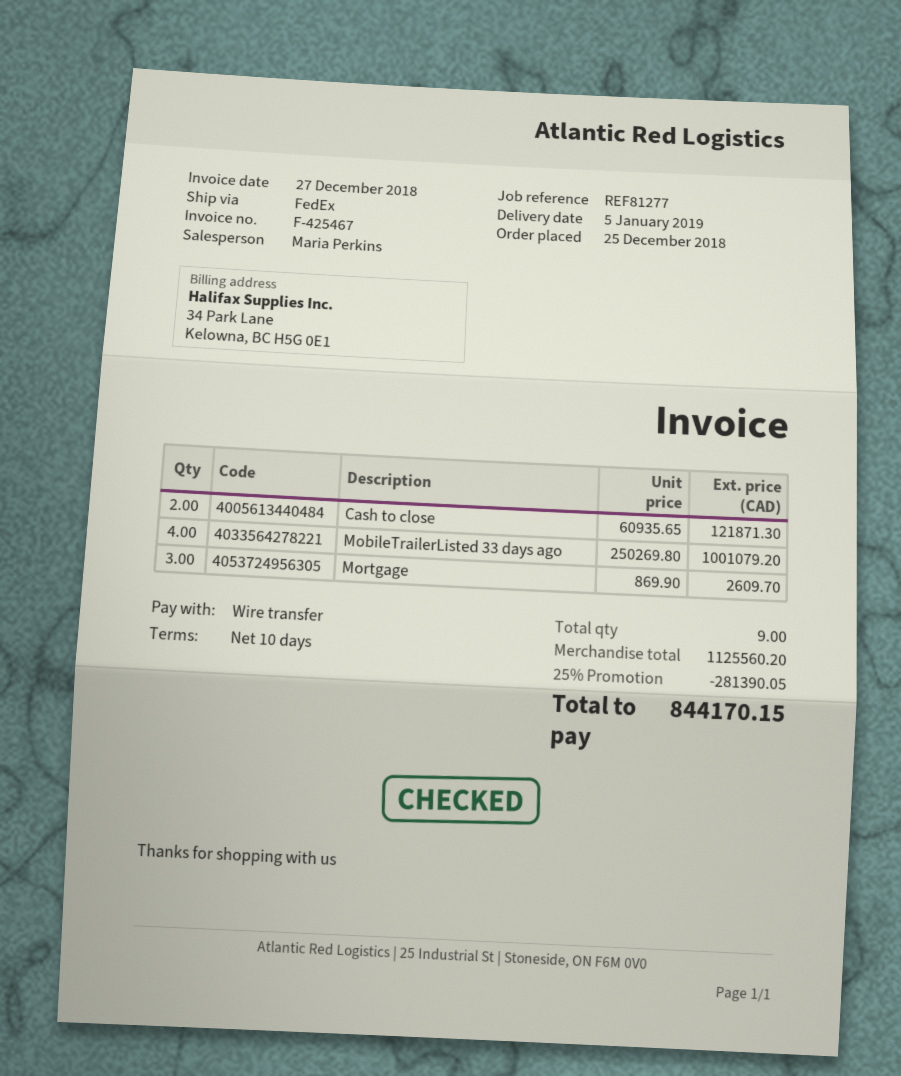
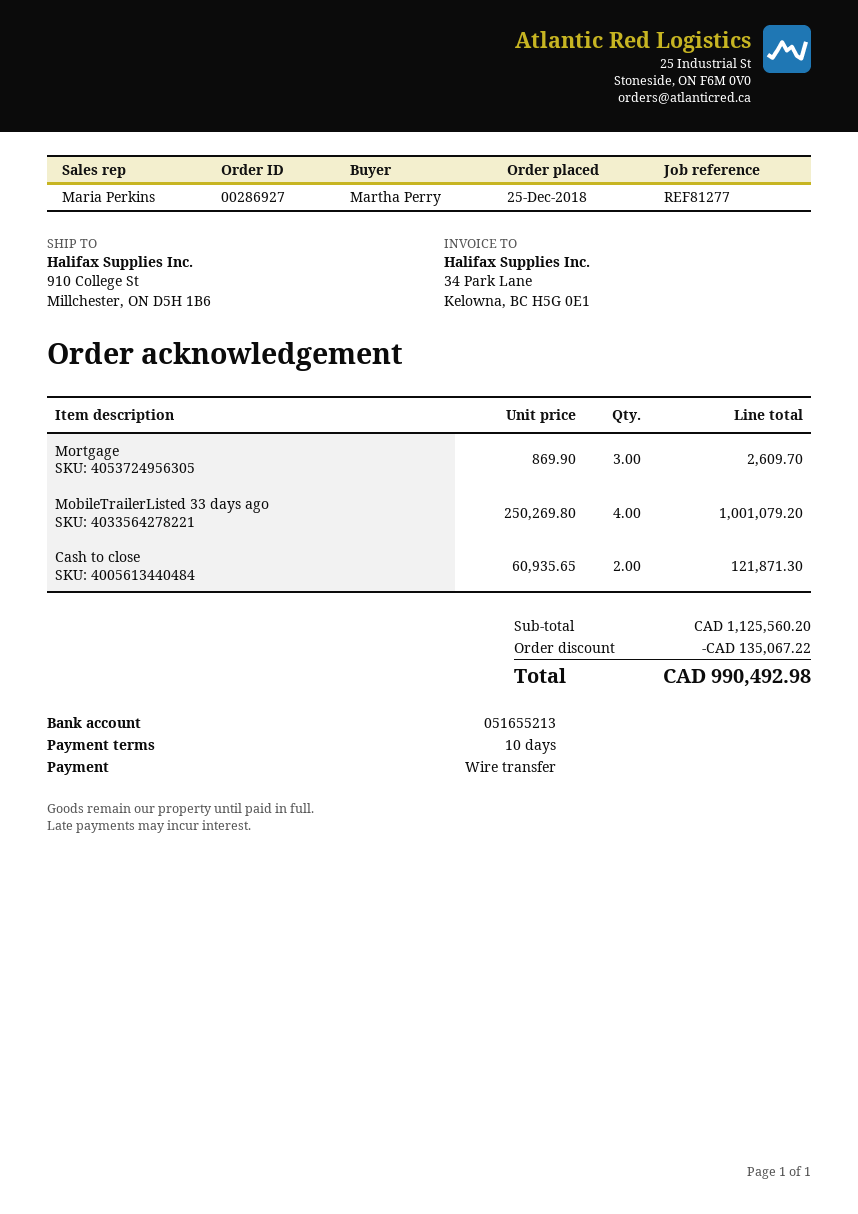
discount: 281390.05 -> 135067.22
total: 844170.15 -> 990492.98

